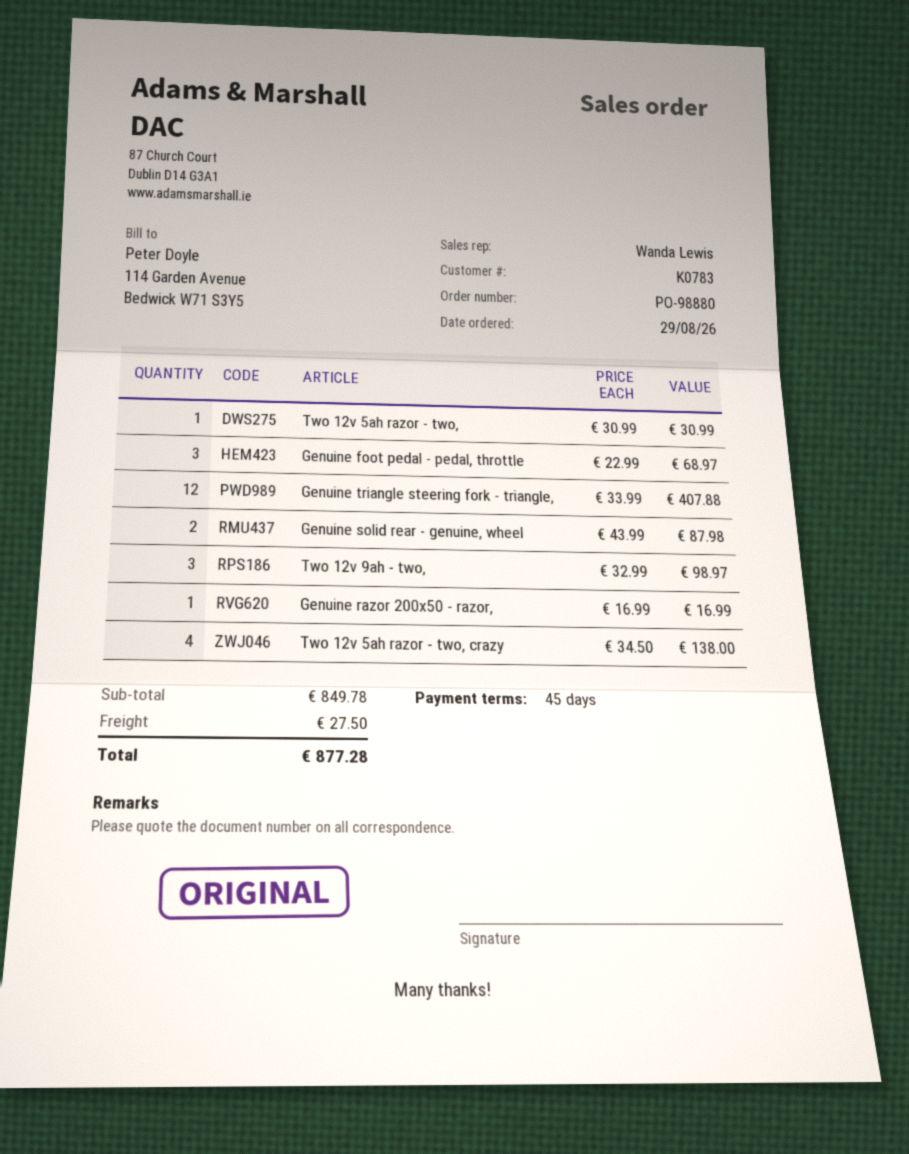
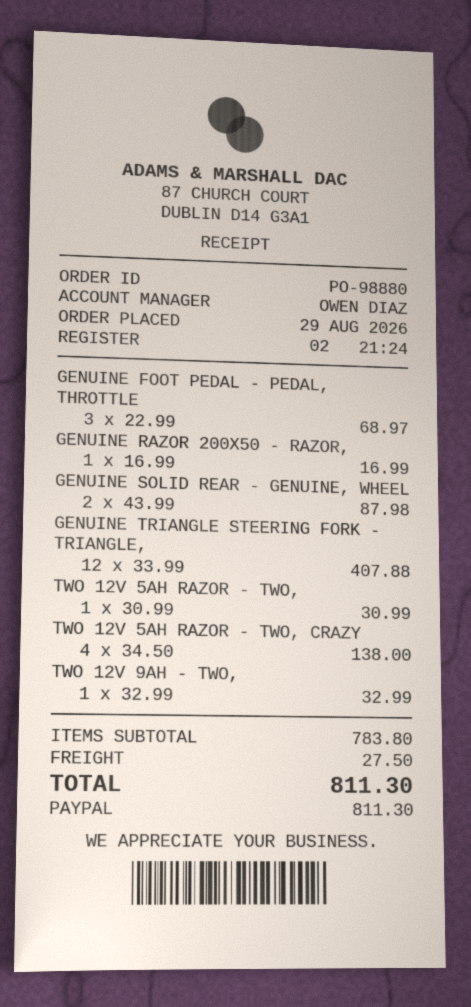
sales rep: Wanda Lewis -> OWEN DIAZ
Two 12v 9ah - two,: 3 x 32.99 = 98.97 -> 1 x 32.99 = 32.99
subtotal: 849.78 -> 783.80
total: 877.28 -> 811.30

